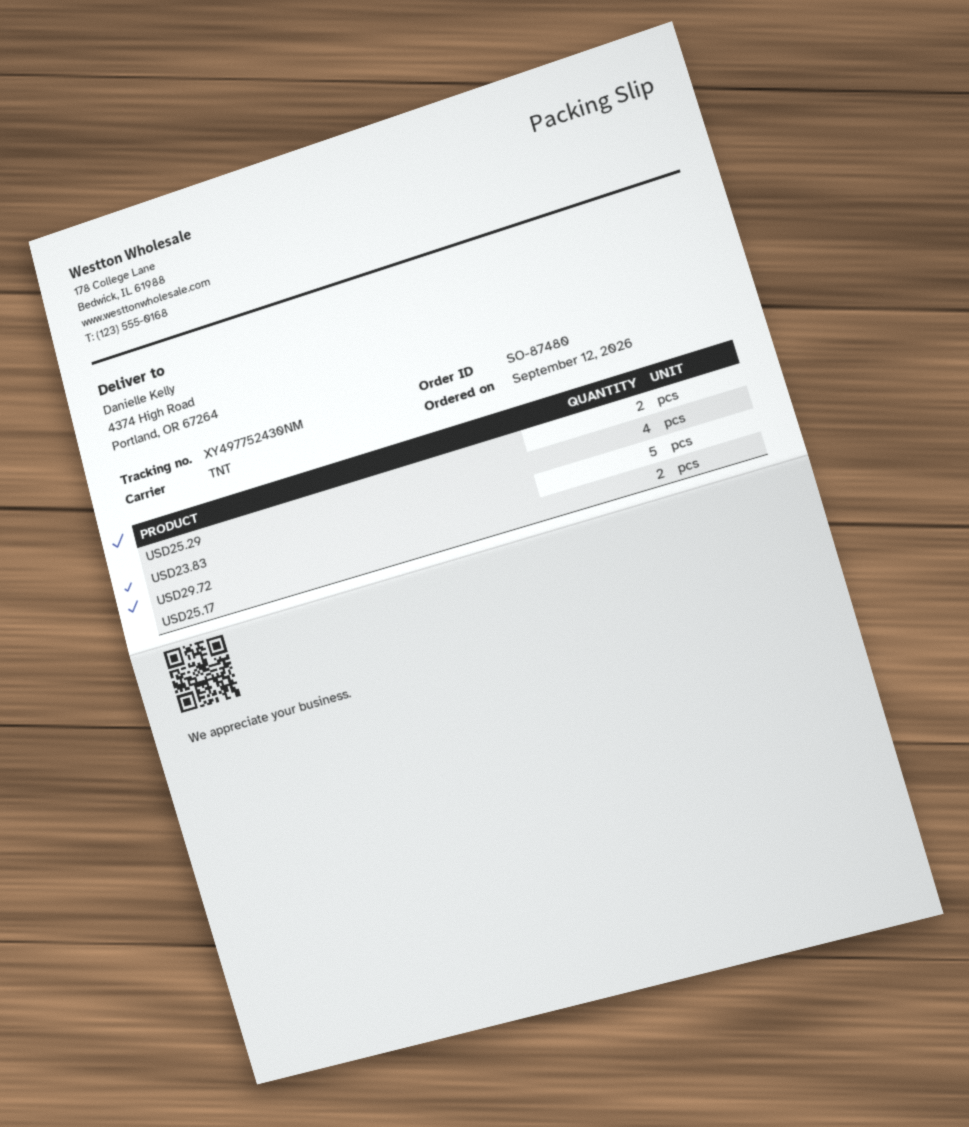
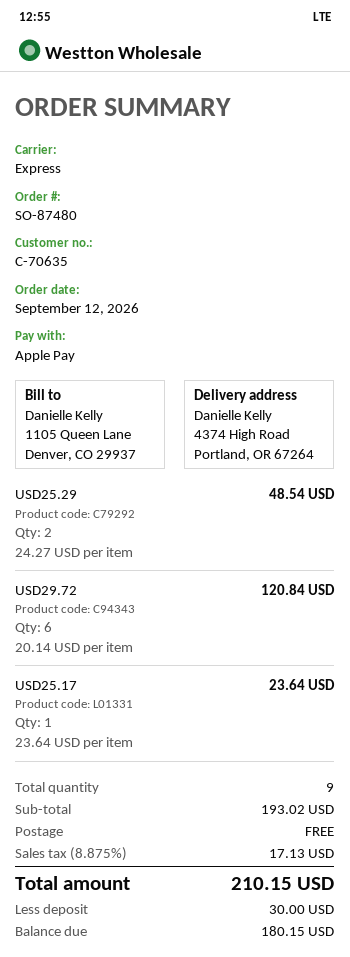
shipping method: TNT -> express
USD23.83: 4 -> none
USD29.72: 5 -> 6
USD25.17: 2 -> 1

